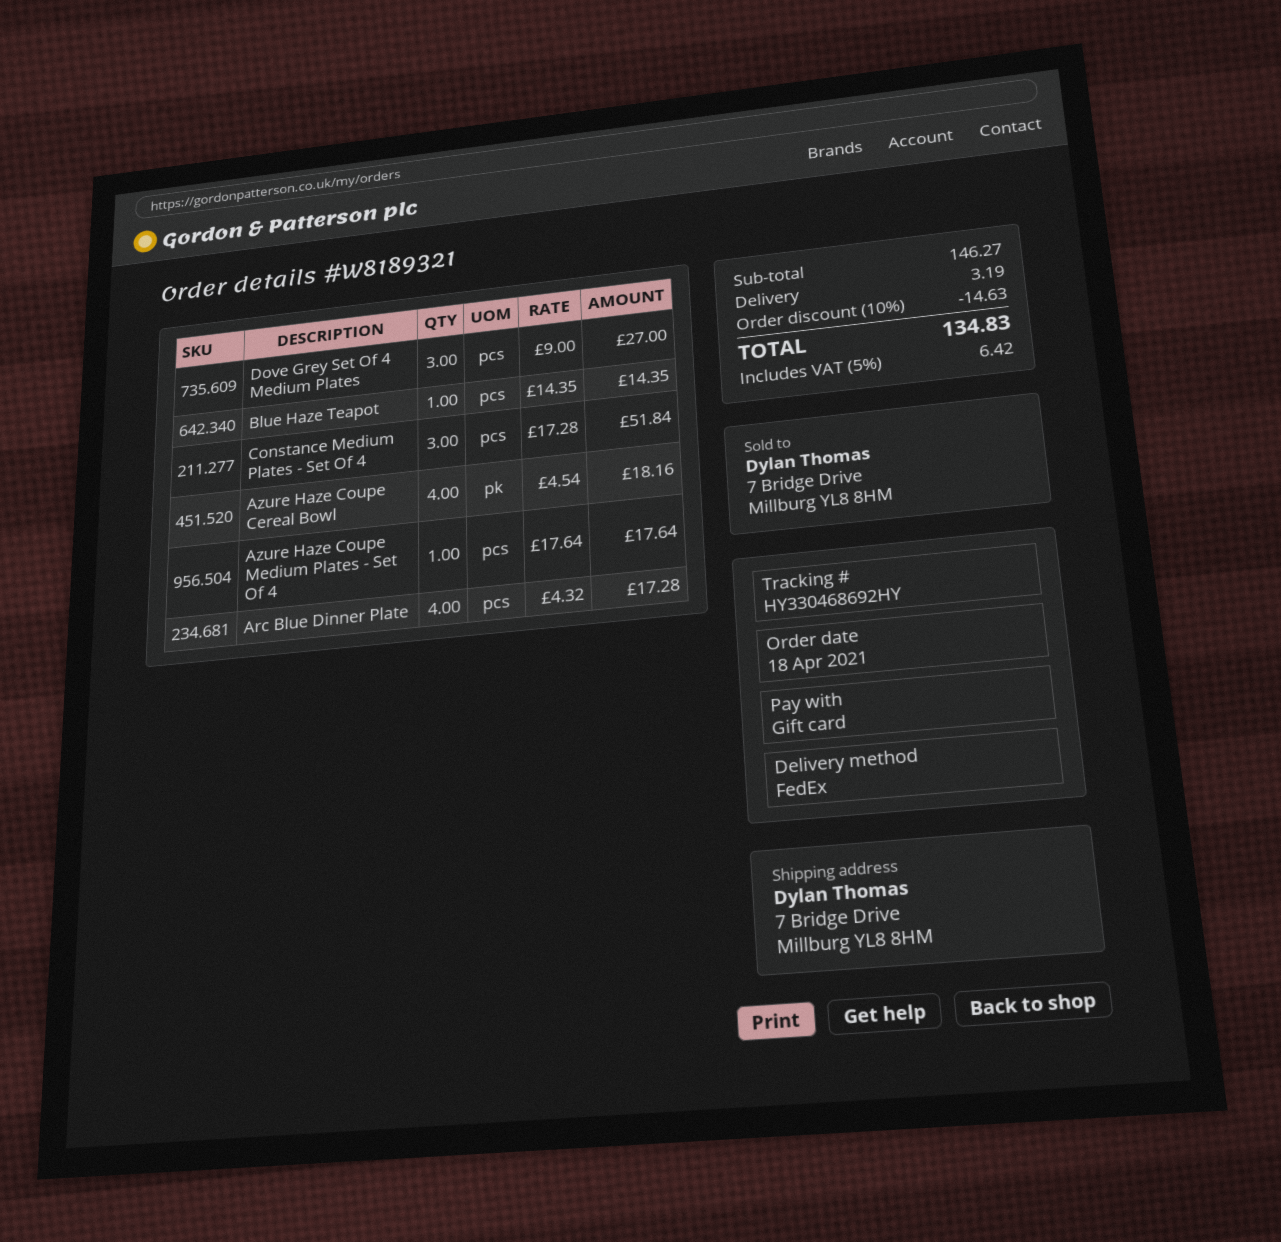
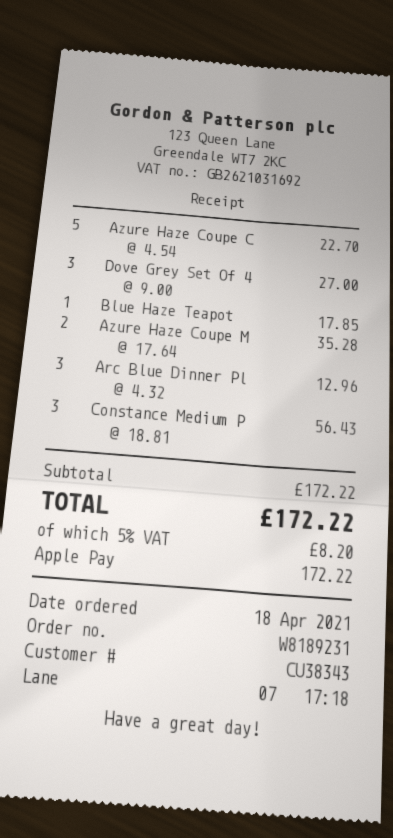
order number: W8189321 -> W8189231
payment method: gift card -> Apple Pay
Blue Haze Teapot: 1 x 14.35 = 14.35 -> 1 x 17.85 = 17.85
Constance Medium Plates - Set Of 4: 3 x 17.28 = 51.84 -> 3 x 18.81 = 56.43
Azure Haze Coupe Cereal Bowl: 4 x 4.54 = 18.16 -> 5 x 4.54 = 22.70
Azure Haze Coupe Medium Plates - Set Of 4: 1 x 17.64 = 17.64 -> 2 x 17.64 = 35.28
Arc Blue Dinner Plate: 4 x 4.32 = 17.28 -> 3 x 4.32 = 12.96
subtotal: 146.27 -> 172.22
discount: 10% = 14.63 -> none
shipping: 3.19 -> none
tax: 5% = 6.42 -> 5% = 8.20
total: 134.83 -> 172.22

